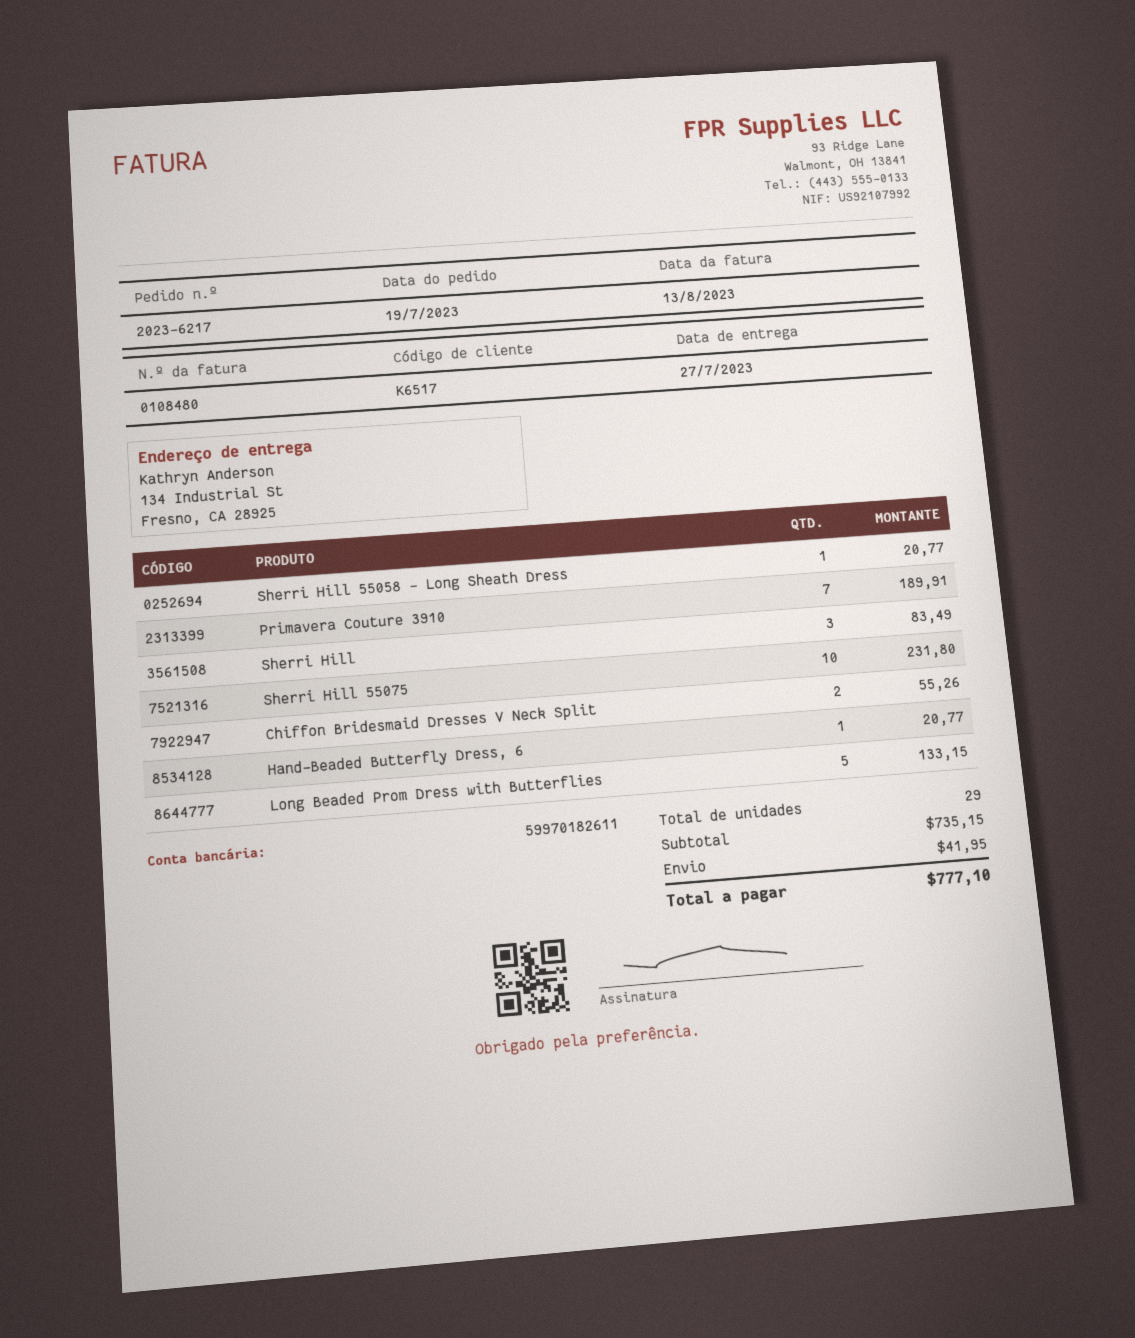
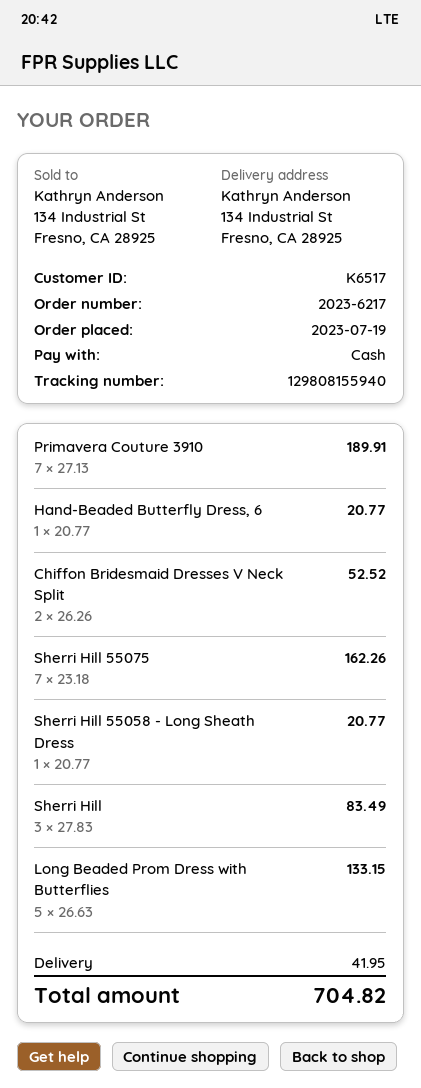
Sherri Hill 55075: 10 for 231.80 -> 7 for 162.26
Chiffon Bridesmaid Dresses V Neck Split: 2 for 55.26 -> 2 for 52.52
total: 777.10 -> 704.82

